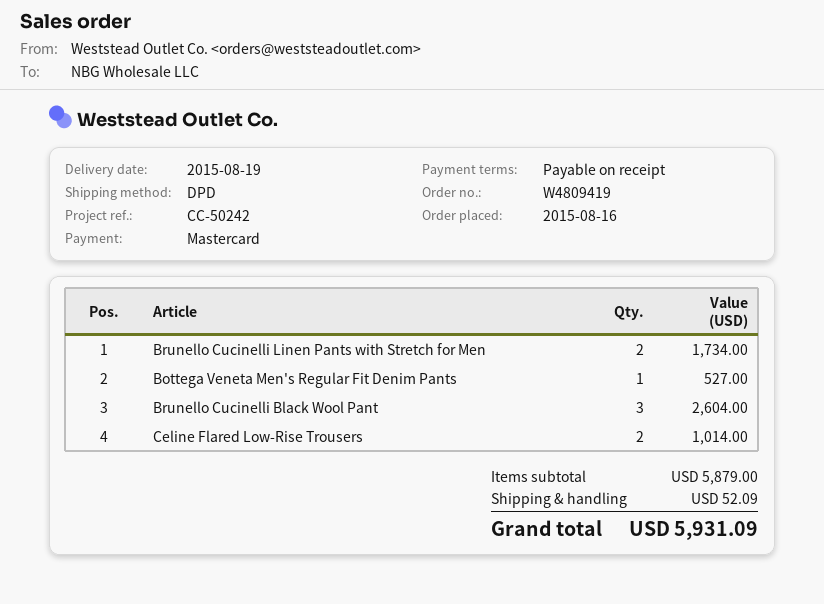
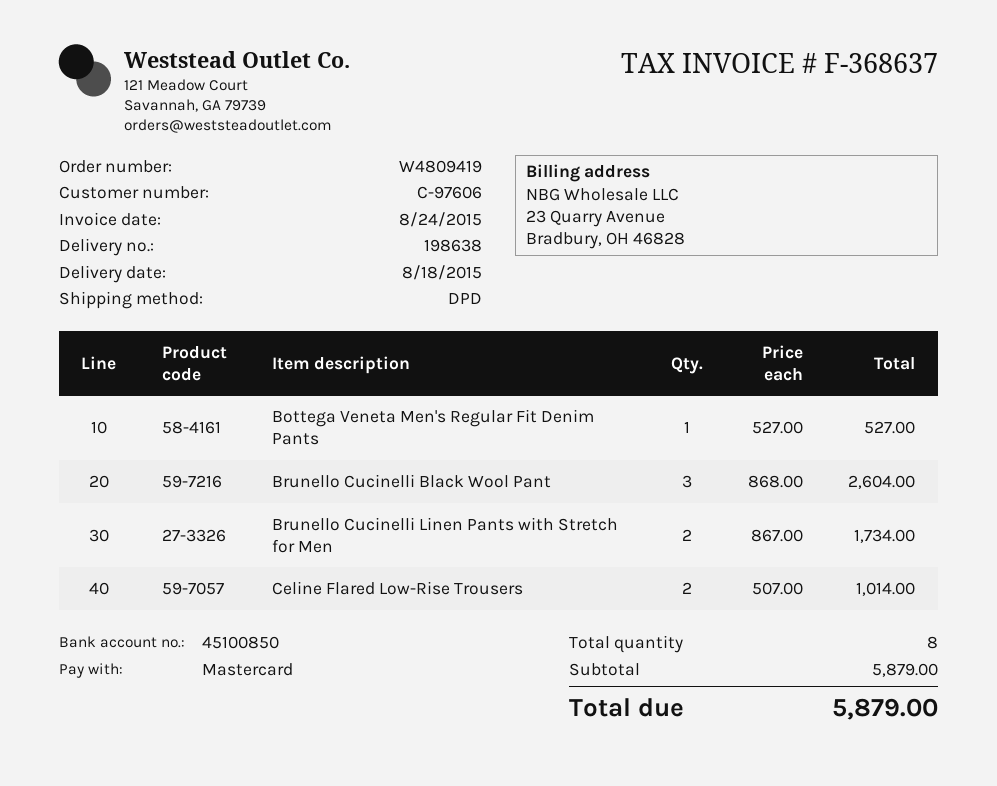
delivery date: 2015-08-19 -> 2015-08-18
shipping: 52.09 -> none
total: 5931.09 -> 5879.00

